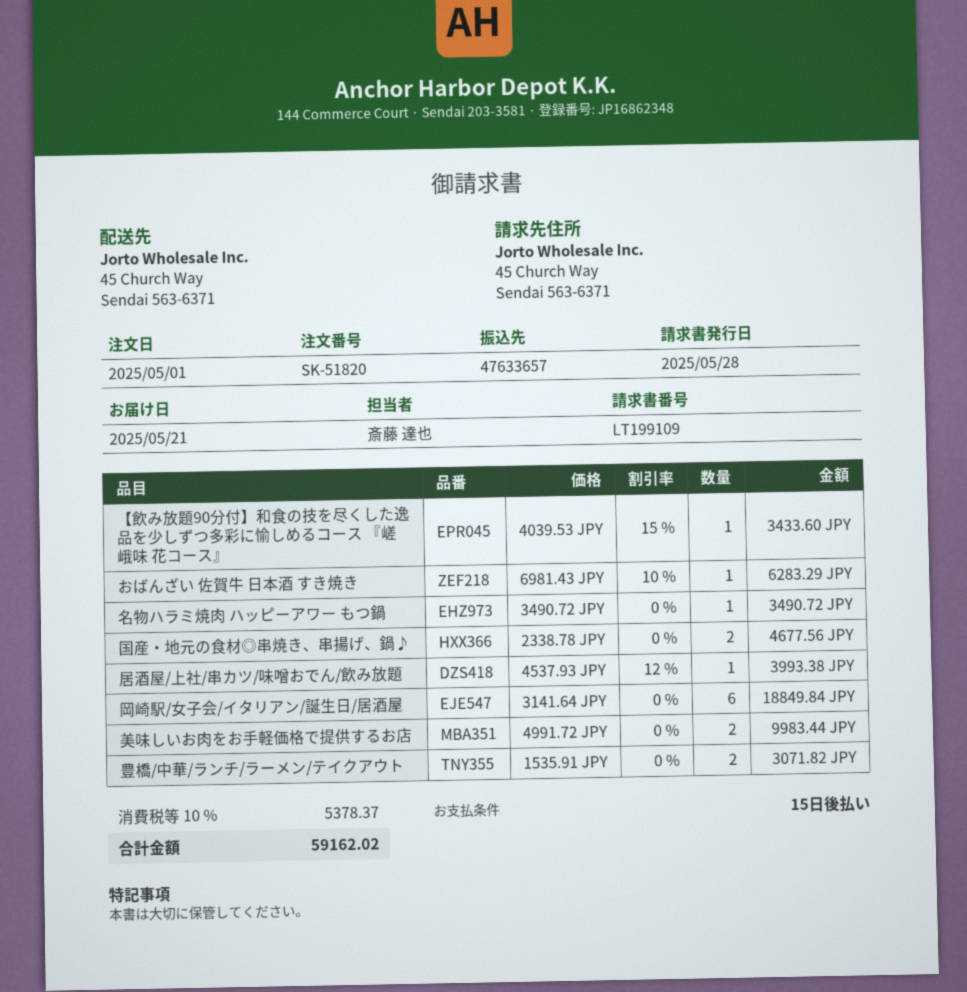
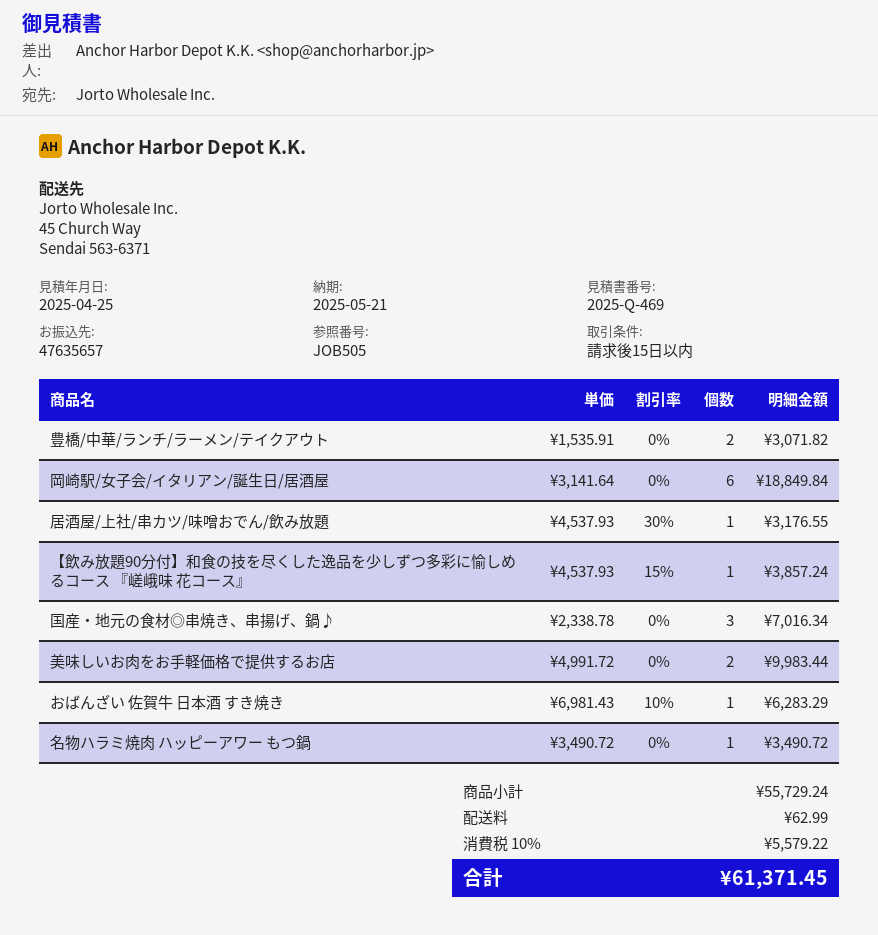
bank account: 47633657 -> 47635657
【飲み放題90分付】和食の技を尽くした逸品を少しずつ多彩に愉しめるコース 『嵯峨味 花コース』: 1 x 4039.53 - 15% = 3433.60 -> 1 x 4537.93 - 15% = 3857.24
国産・地元の食材◎串焼き、串揚げ、鍋♪: 2 x 2338.78 = 4677.56 -> 3 x 2338.78 = 7016.34
居酒屋/上社/串カツ/味噌おでん/飲み放題: 1 x 4537.93 - 12% = 3993.38 -> 1 x 4537.93 - 30% = 3176.55
shipping: none -> 62.99
tax: 10% = 5378.37 -> 10% = 5579.22
total: 59162.02 -> 61371.45

